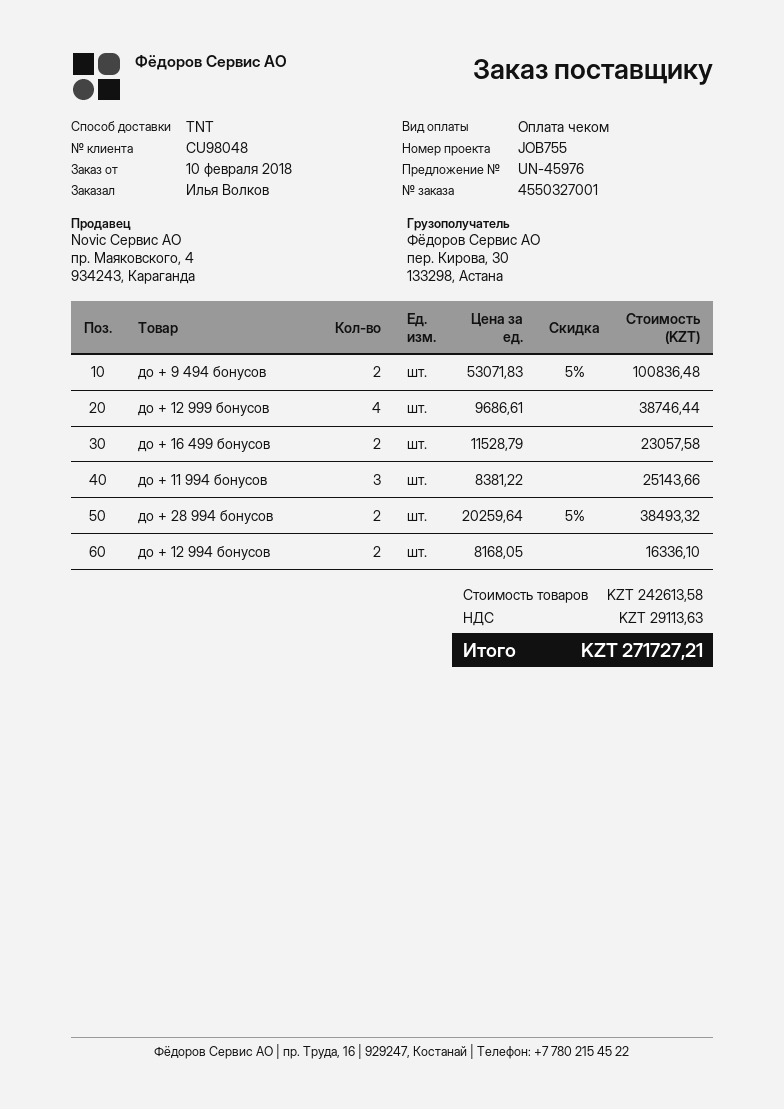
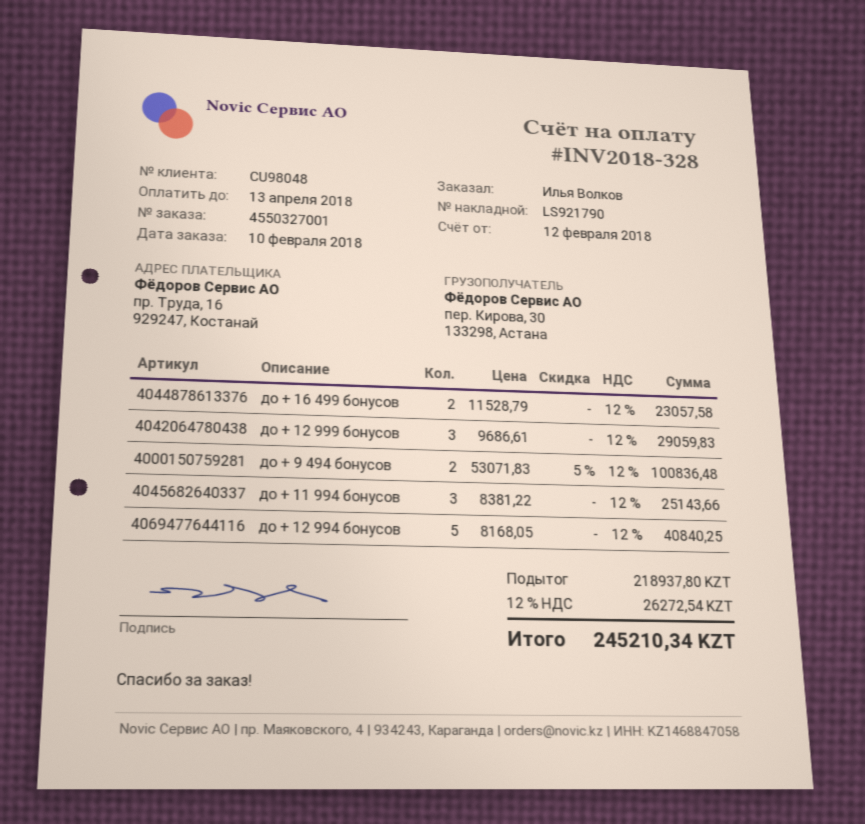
до + 12 999 бонусов: 4 x 9686.61 = 38746.44 -> 3 x 9686.61 = 29059.83
до + 28 994 бонусов: 2 x 20259.64 - 5% = 38493.32 -> none
до + 12 994 бонусов: 2 x 8168.05 = 16336.10 -> 5 x 8168.05 = 40840.25
subtotal: 242613.58 -> 218937.80
tax: 29113.63 -> 26272.54
total: 271727.21 -> 245210.34

